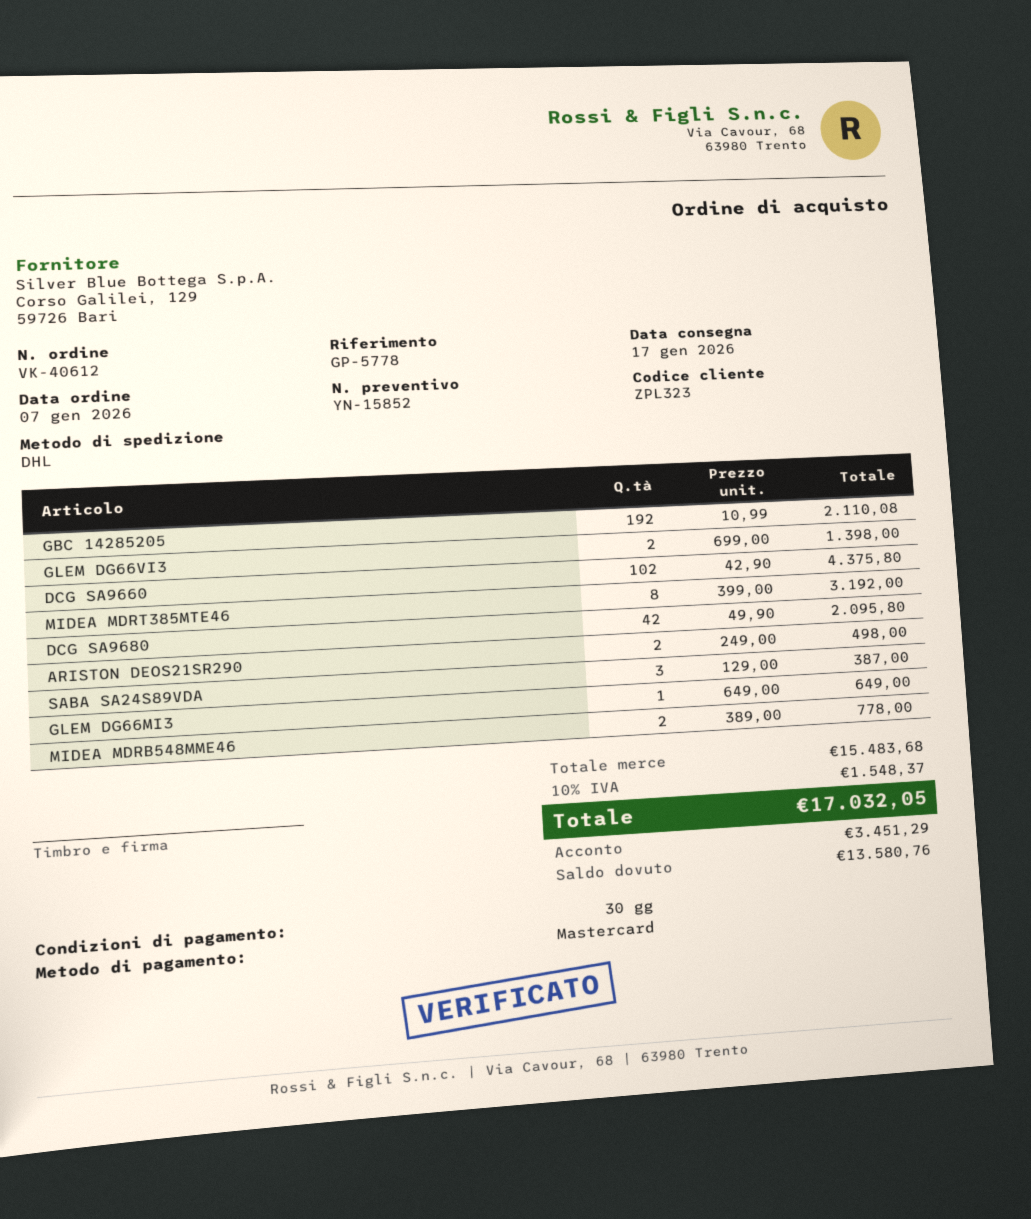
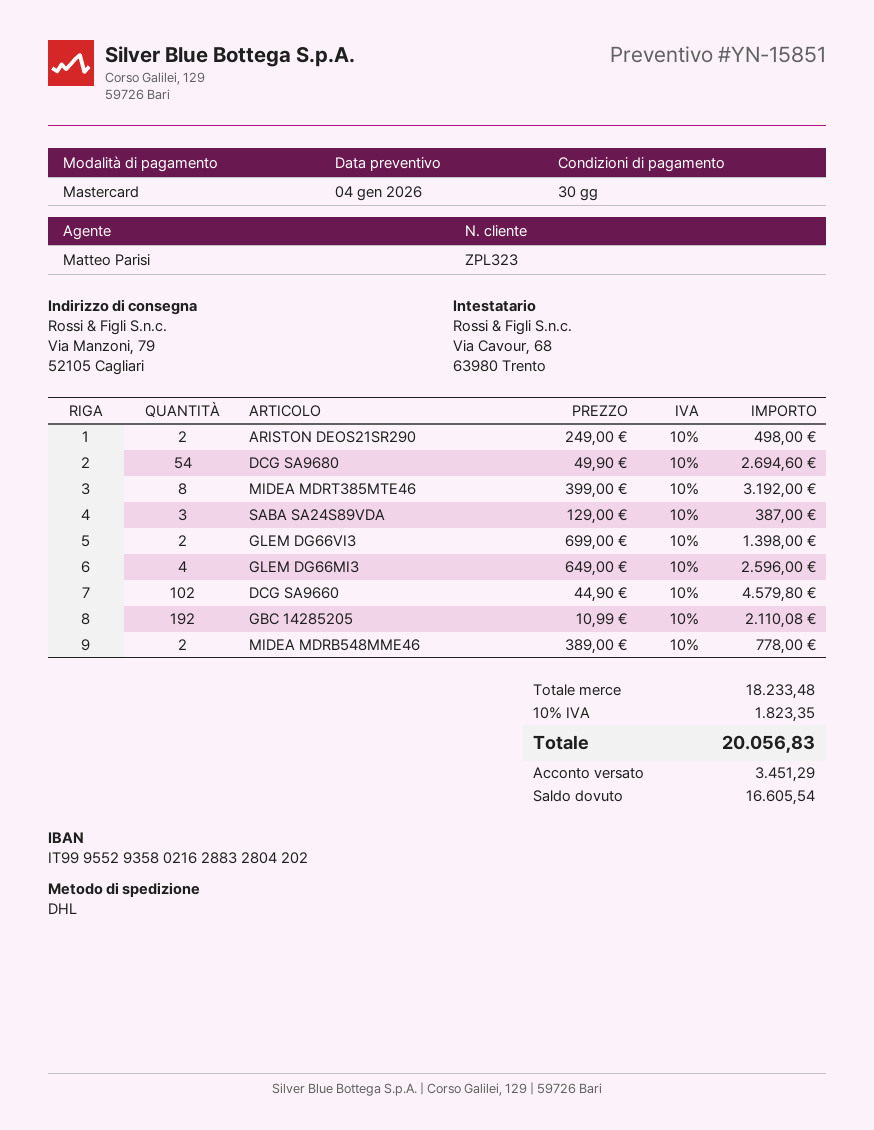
quote number: YN-15852 -> YN-15851
DCG SA9660: 102 x 42.90 = 4375.80 -> 102 x 44.90 = 4579.80
DCG SA9680: 42 x 49.90 = 2095.80 -> 54 x 49.90 = 2694.60
GLEM DG66MI3: 1 x 649.00 = 649.00 -> 4 x 649.00 = 2596.00
subtotal: 15483.68 -> 18233.48
tax: 10% = 1548.37 -> 10% = 1823.35
total: 17032.05 -> 20056.83
balance: 13580.76 -> 16605.54

